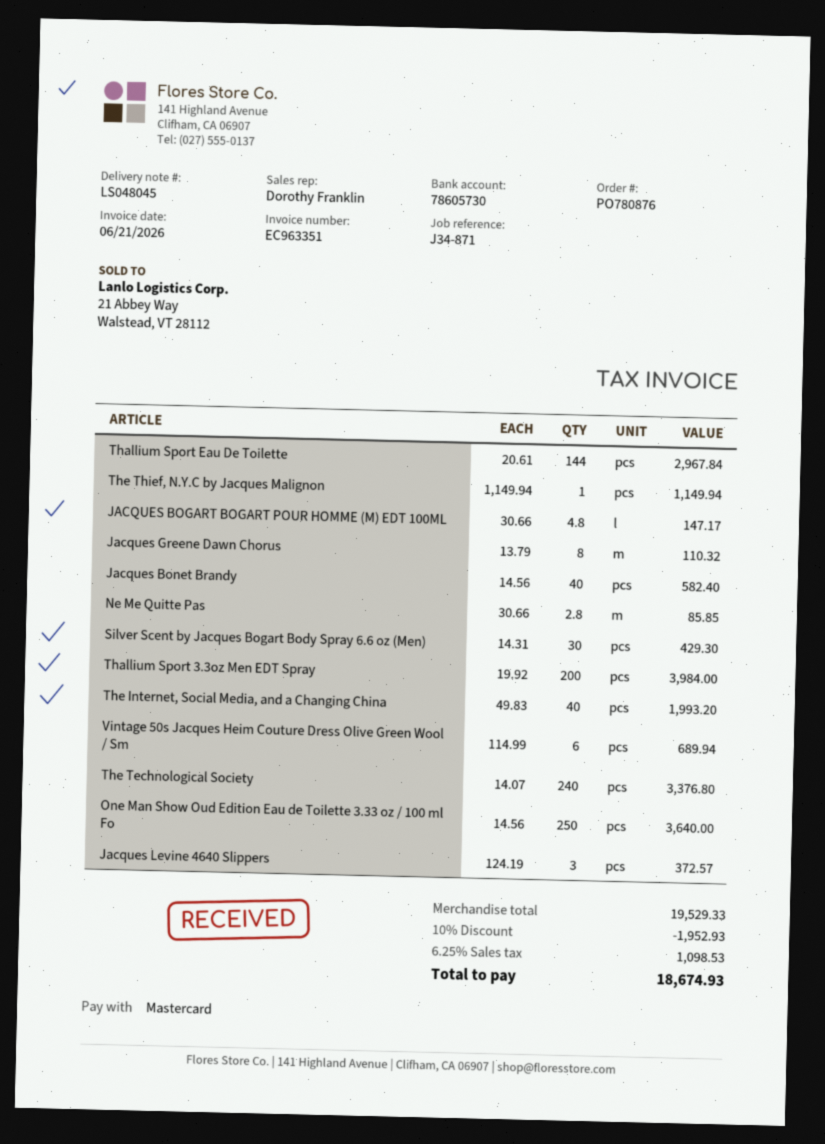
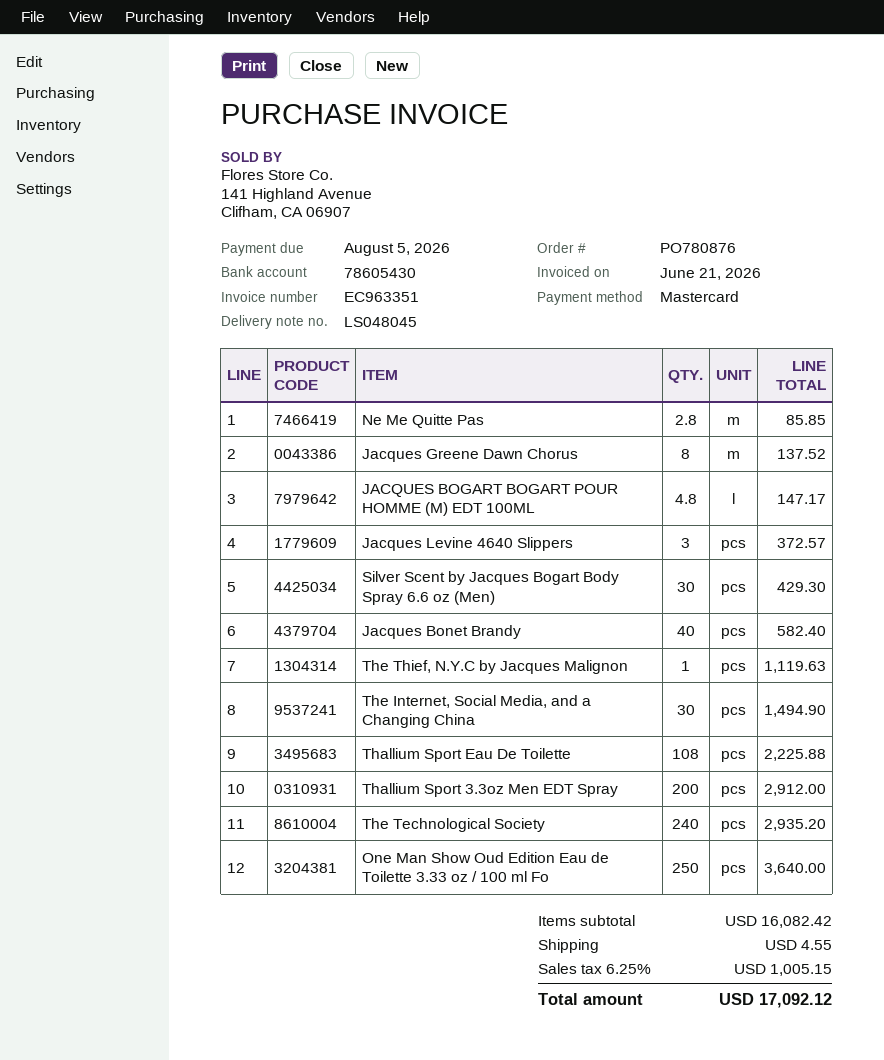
bank account: 78605730 -> 78605430
Thallium Sport Eau De Toilette: 144 for 2967.84 -> 108 for 2225.88
The Thief, N.Y.C by Jacques Malignon: 1 for 1149.94 -> 1 for 1119.63
Jacques Greene Dawn Chorus: 8 for 110.32 -> 8 for 137.52
Thallium Sport 3.3oz Men EDT Spray: 200 for 3984.00 -> 200 for 2912.00
The Internet, Social Media, and a Changing China: 40 for 1993.20 -> 30 for 1494.90
Vintage 50s Jacques Heim Couture Dress Olive Green Wool / Sm: 6 for 689.94 -> none
The Technological Society: 240 for 3376.80 -> 240 for 2935.20
subtotal: 19529.33 -> 16082.42
discount: 10% = 1952.93 -> none
shipping: none -> 4.55
tax: 6.25% = 1098.53 -> 6.25% = 1005.15
total: 18674.93 -> 17092.12

